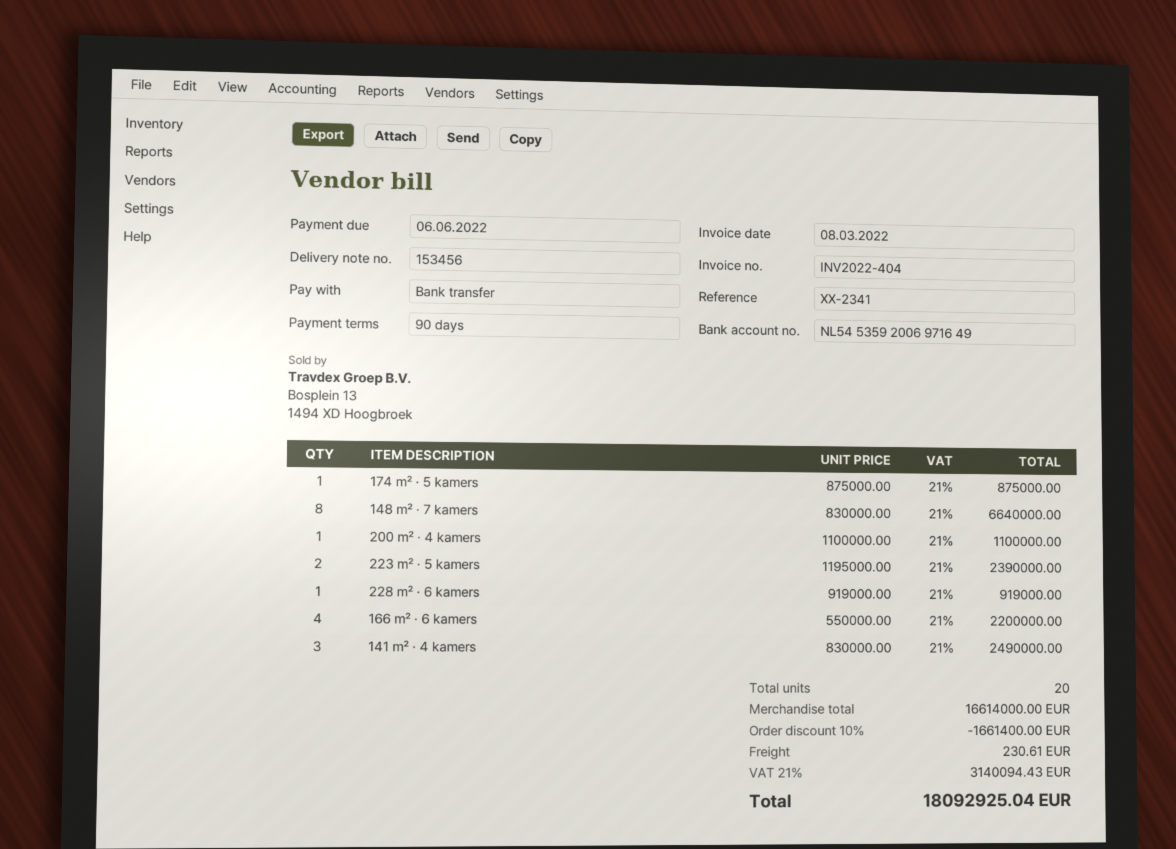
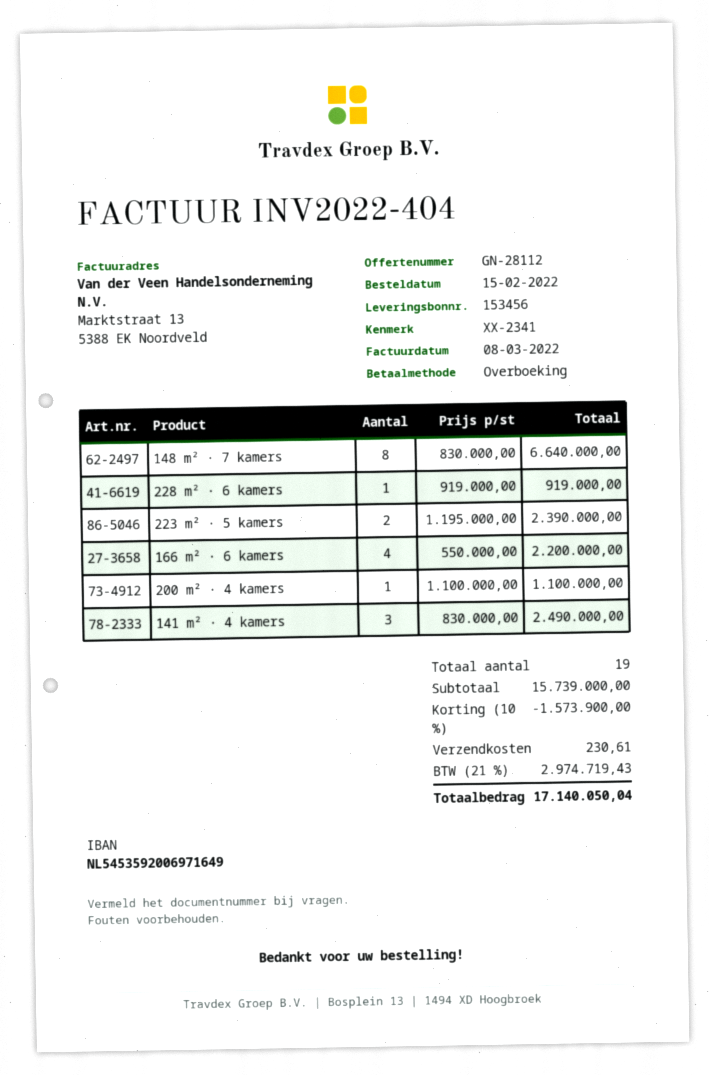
174 m² · 5 kamers: 1 x 875000.00 = 875000.00 -> none
total quantity: 20 -> 19
subtotal: 16614000.00 -> 15739000.00
discount: 10% = 1661400.00 -> 10% = 1573900.00
tax: 21% = 3140094.43 -> 21% = 2974719.43
total: 18092925.04 -> 17140050.04

